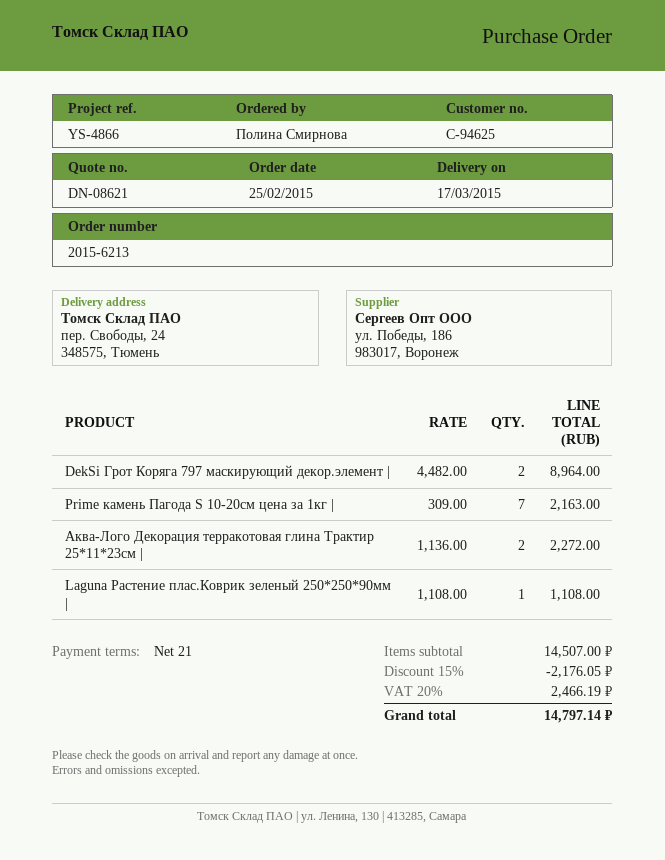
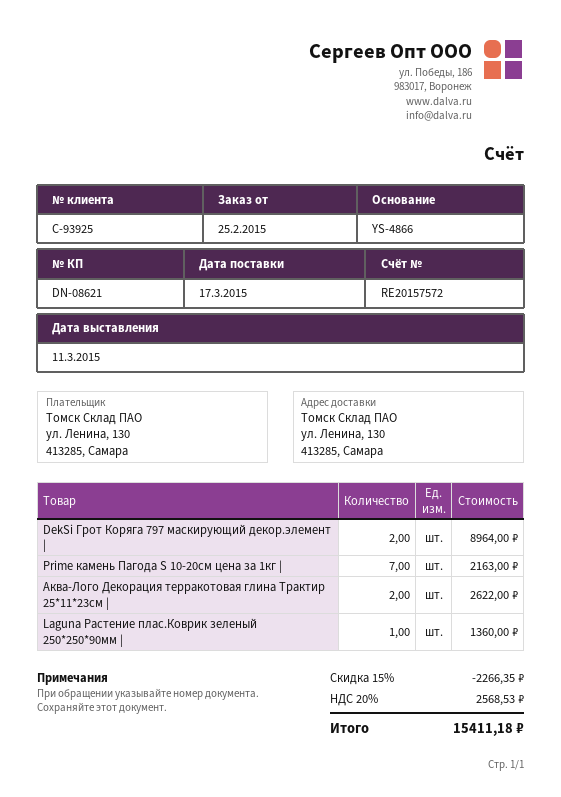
customer number: C-94625 -> C-93925
ship to: пер. Свободы, 24, 348575, Тюмень -> ул. Ленина, 130, 413285, Самара
Аква-Лого Декорация терракотовая глина Трактир 25*11*23см |: 2 for 2272.00 -> 2 for 2622.00
Laguna Растение плас.Коврик зеленый 250*250*90мм |: 1 for 1108.00 -> 1 for 1360.00
discount: 15% = 2176.05 -> 15% = 2266.35
tax: 20% = 2466.19 -> 20% = 2568.53
total: 14797.14 -> 15411.18

